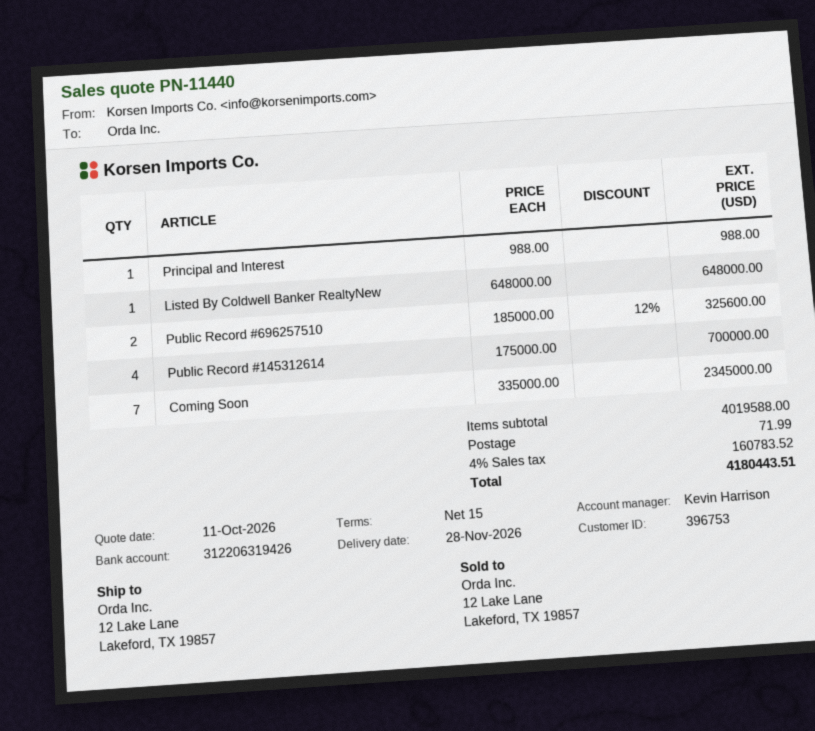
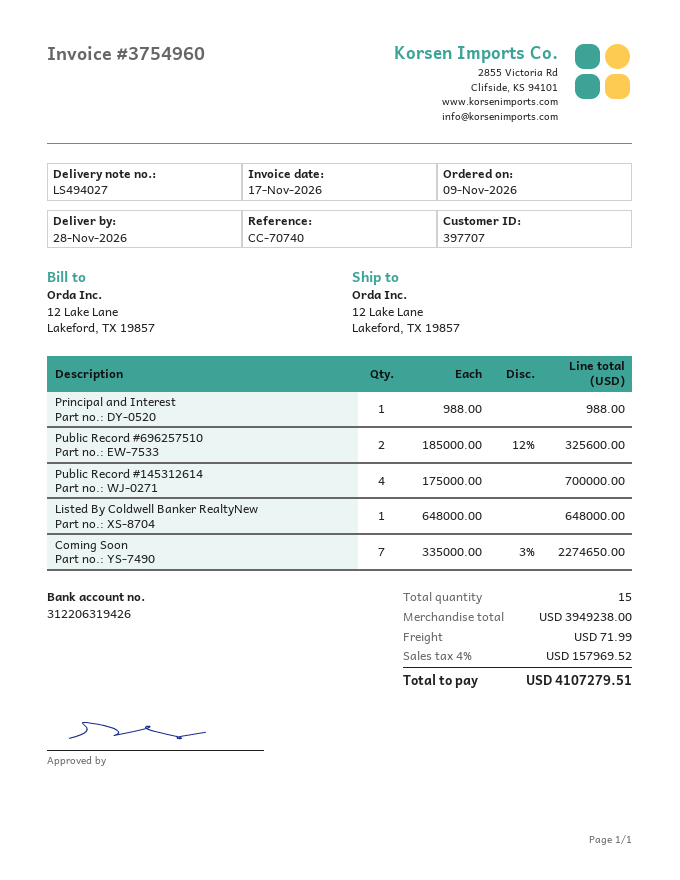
customer number: 396753 -> 397707
Coming Soon: 7 x 335000.00 = 2345000.00 -> 7 x 335000.00 - 3% = 2274650.00
subtotal: 4019588.00 -> 3949238.00
tax: 4% = 160783.52 -> 4% = 157969.52
total: 4180443.51 -> 4107279.51

